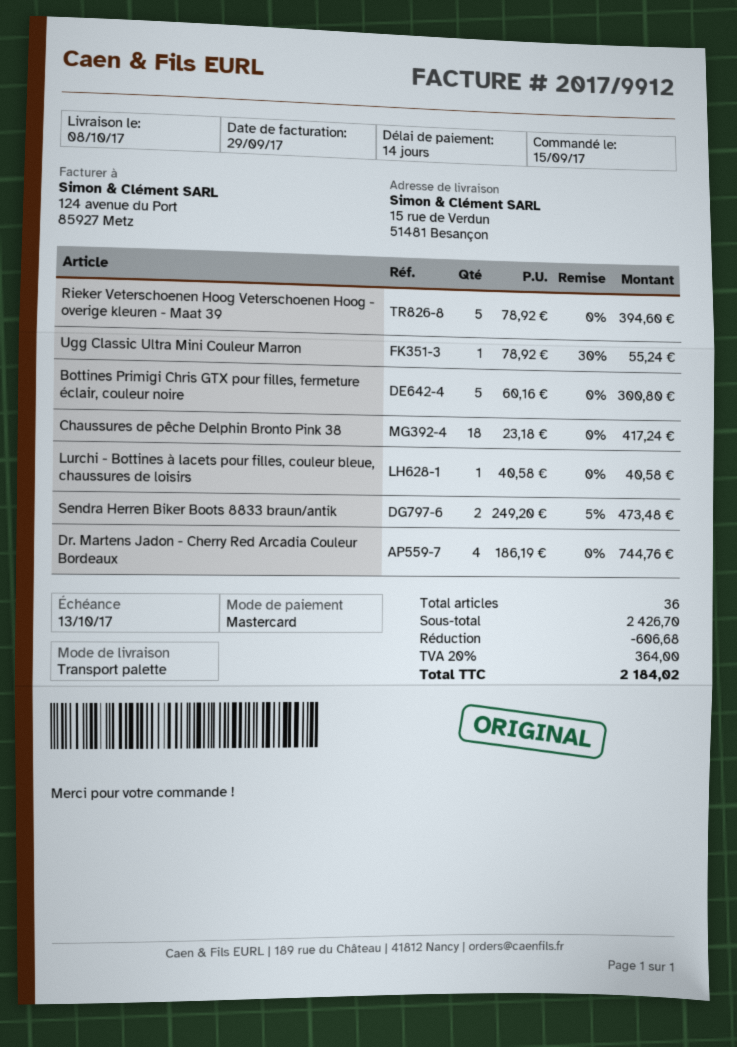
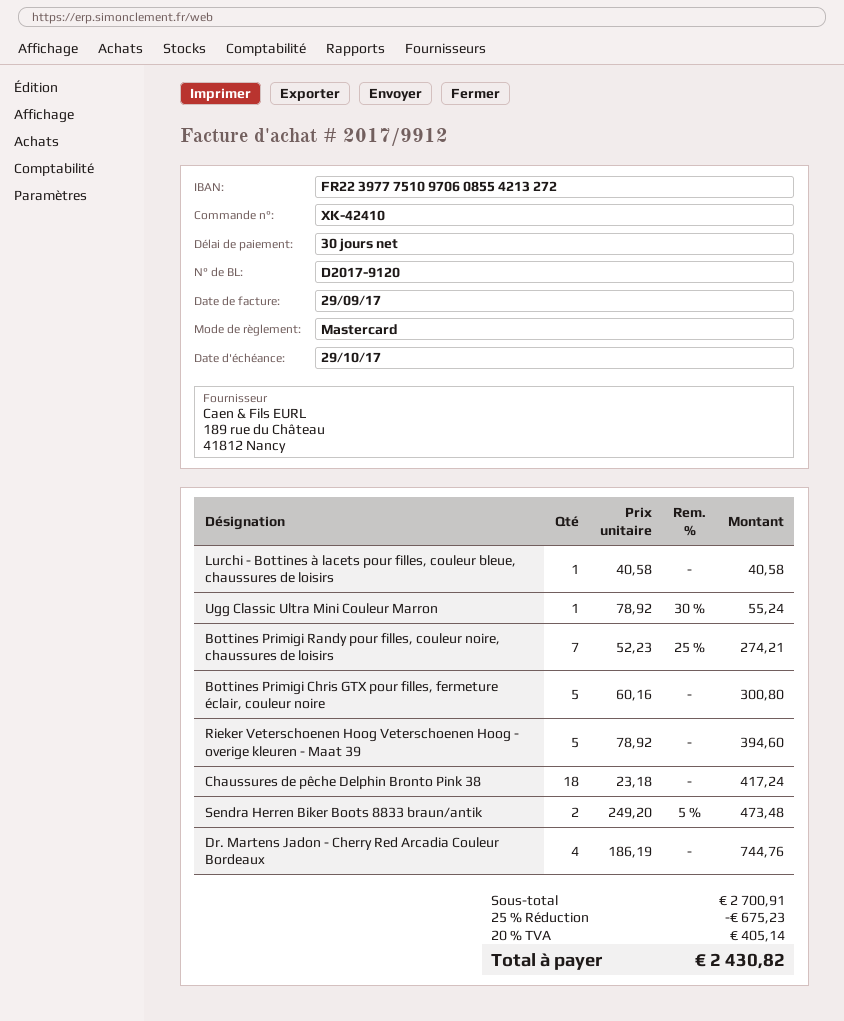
payment terms: 14 days -> 30 days
due date: 2017-10-13 -> 2017-10-29
Bottines Primigi Randy pour filles, couleur noire, chaussures de loisirs: none -> 7 x 52.23 - 25% = 274.21
subtotal: 2426.70 -> 2700.91
discount: 606.68 -> 675.23
tax: 20% = 364.00 -> 20% = 405.14
total: 2184.02 -> 2430.82

